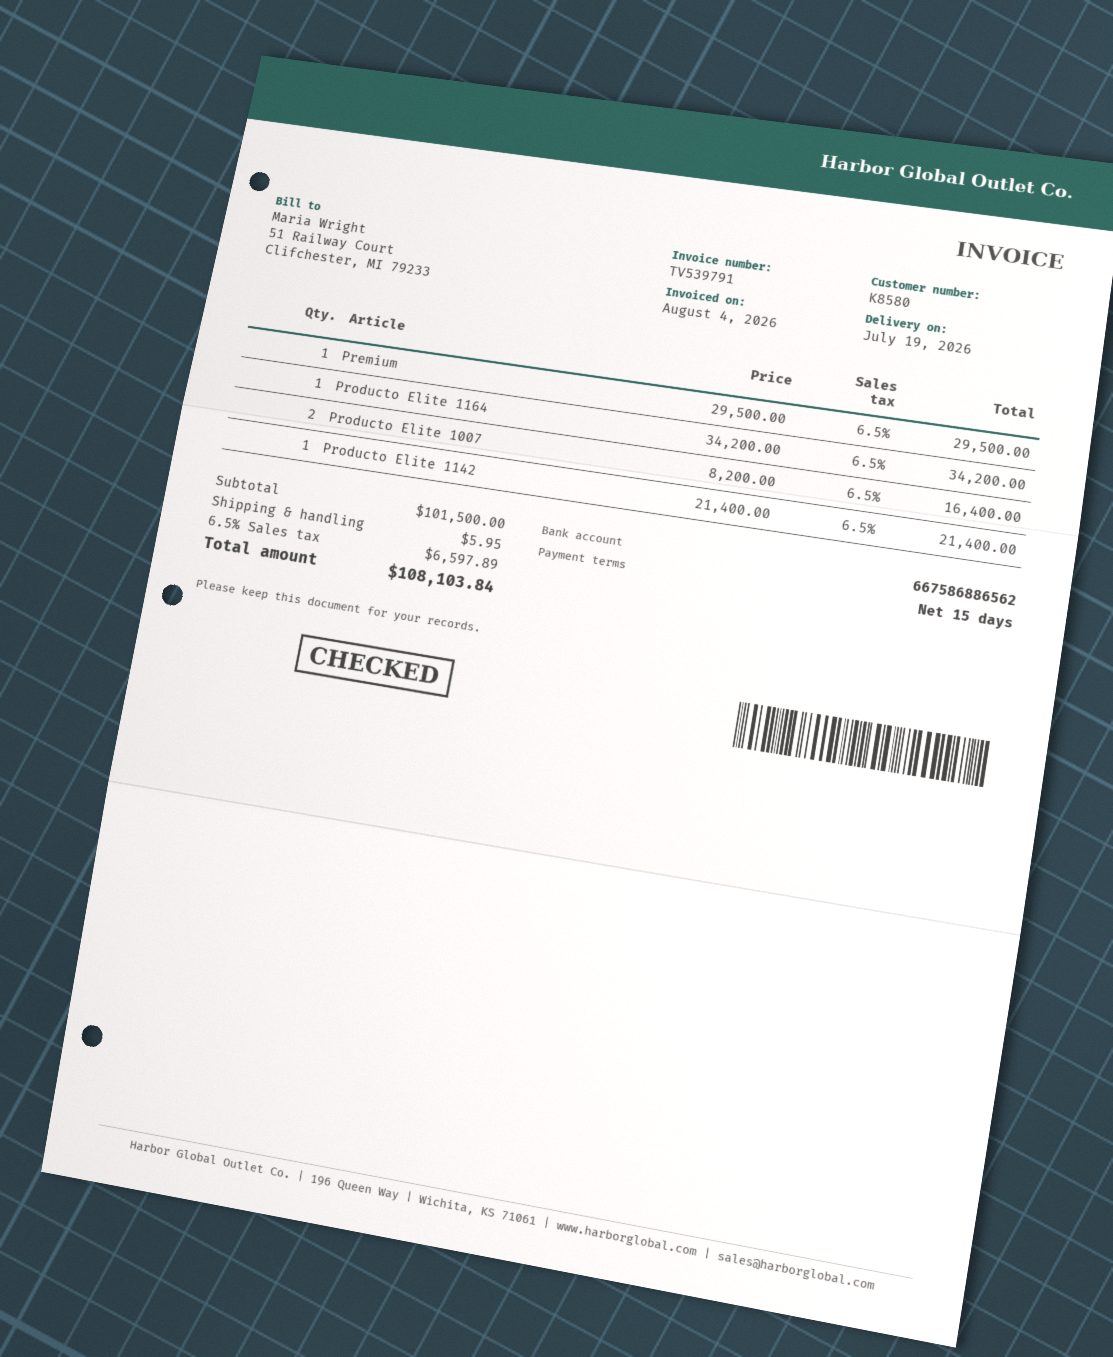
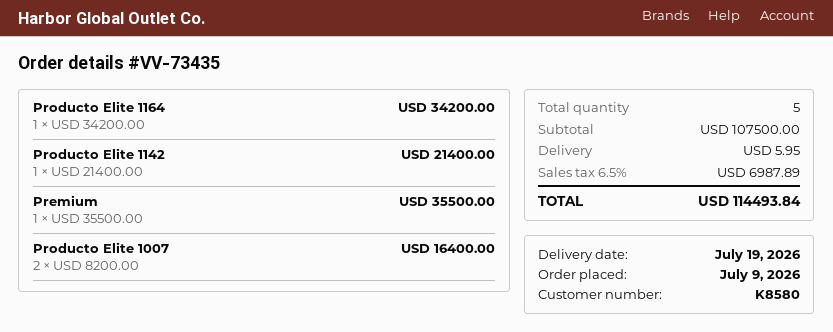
Premium: 1 x 29500.00 = 29500.00 -> 1 x 35500.00 = 35500.00
subtotal: 101500.00 -> 107500.00
tax: 6.5% = 6597.89 -> 6.5% = 6987.89
total: 108103.84 -> 114493.84

